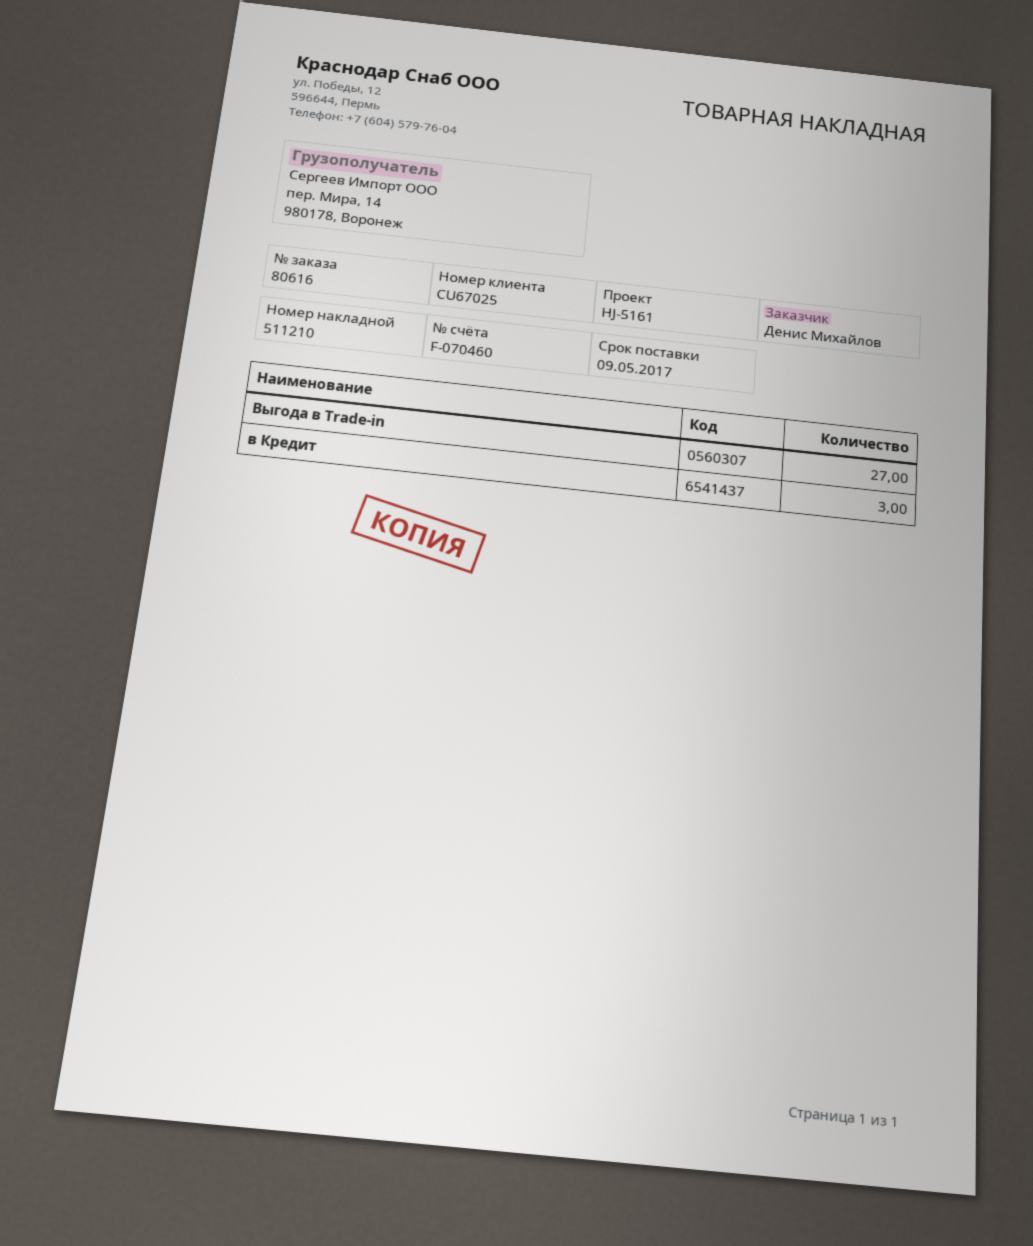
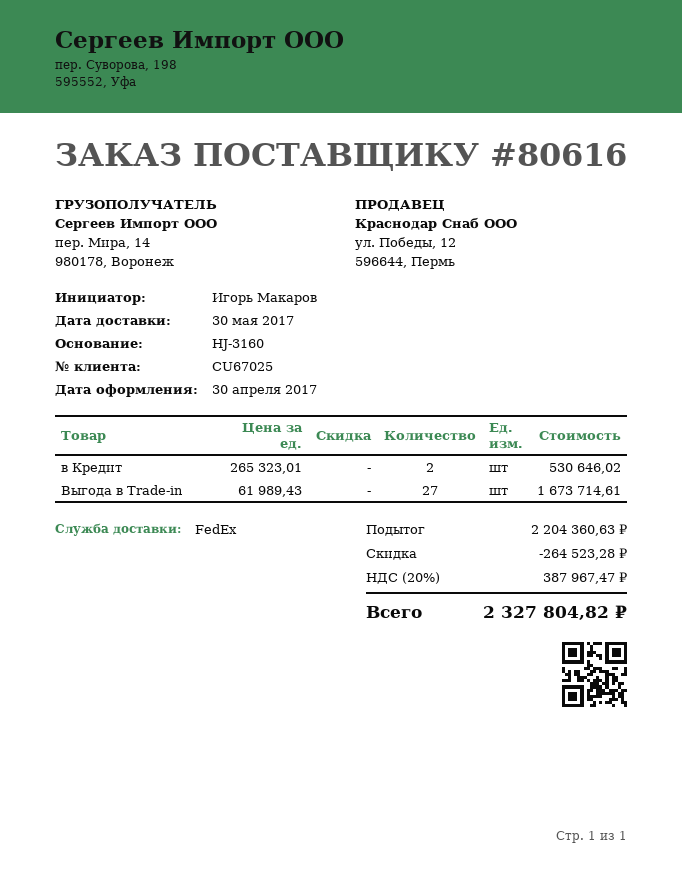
delivery date: 2017-05-09 -> 2017-05-30
reference: HJ-5161 -> HJ-3160
ordered by: Денис Михайлов -> Игорь Макаров
в Кредит: 3 -> 2

